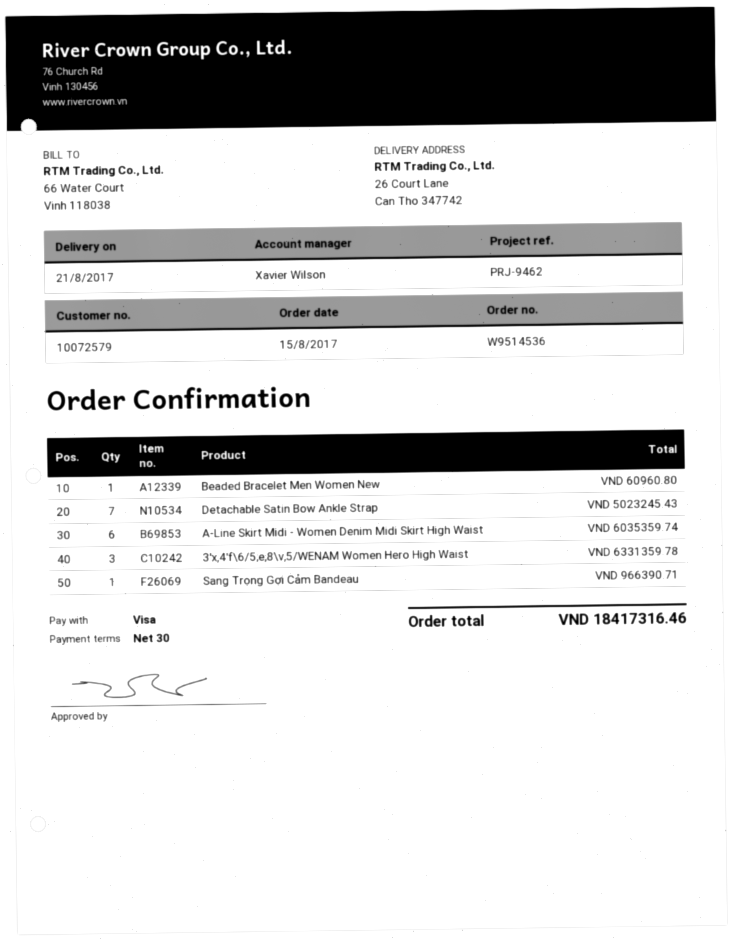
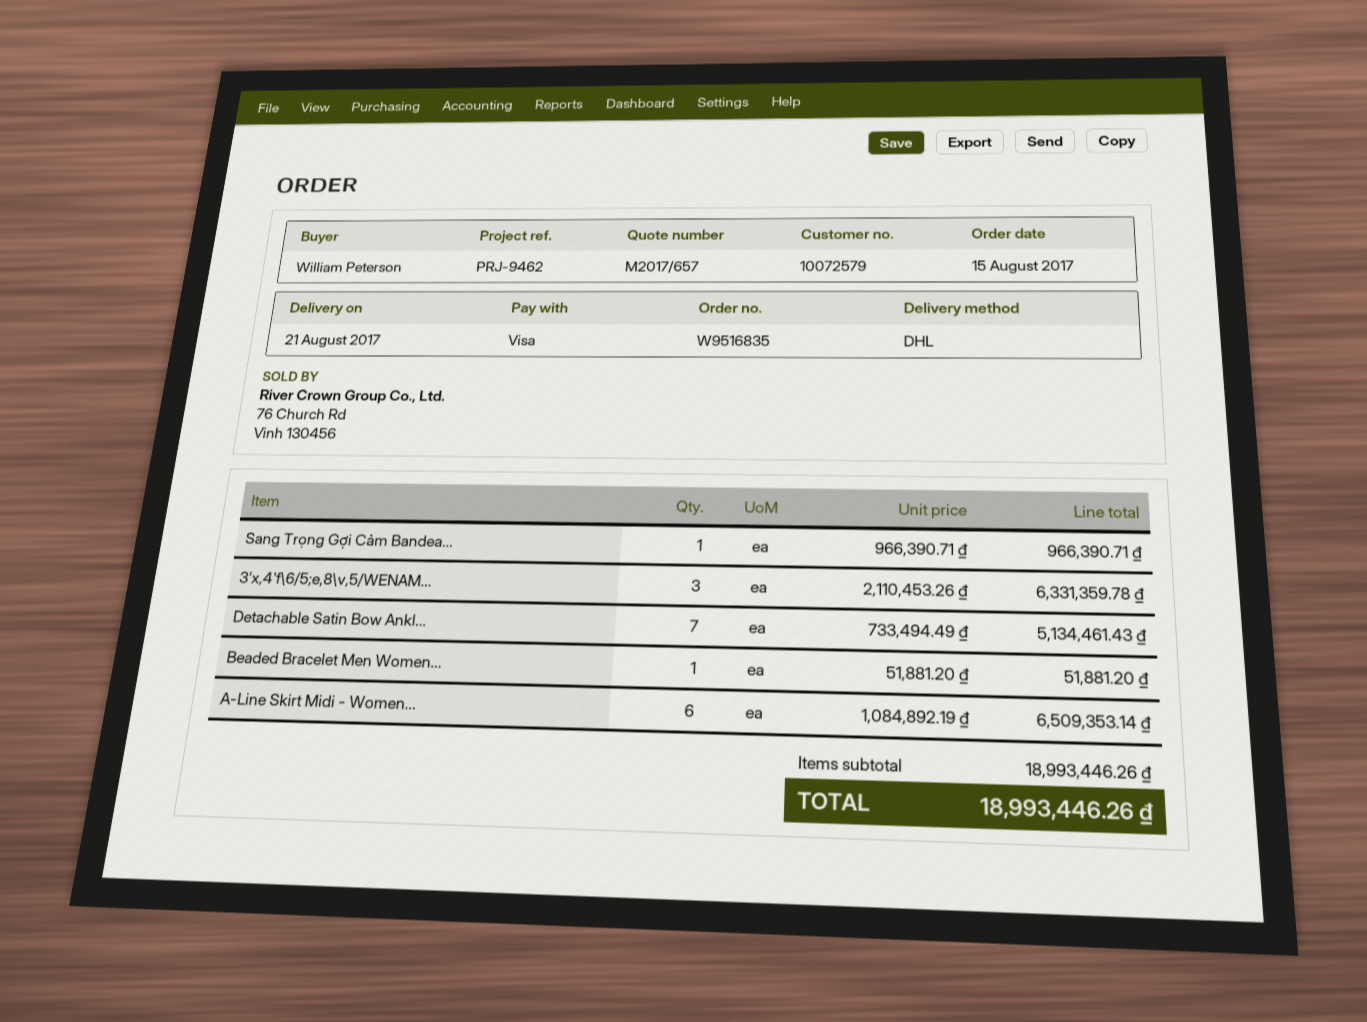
order number: W9514536 -> W9516835
Beaded Bracelet Men Women New: 1 for 60960.80 -> 1 for 51881.20
Detachable Satin Bow Ankle Strap: 7 for 5023245.43 -> 7 for 5134461.43
A-Line Skirt Midi - Women Denim Midi Skirt High Waist: 6 for 6035359.74 -> 6 for 6509353.14
total: 18417316.46 -> 18993446.26

